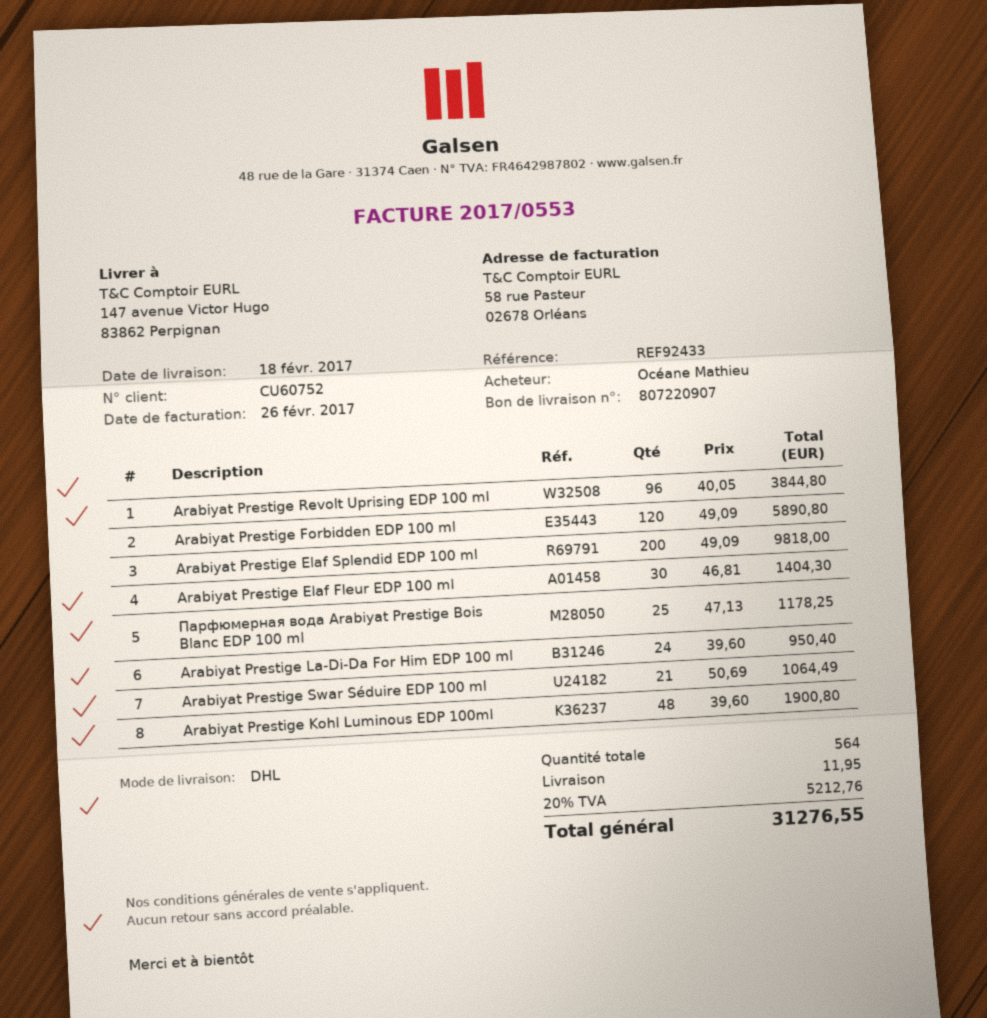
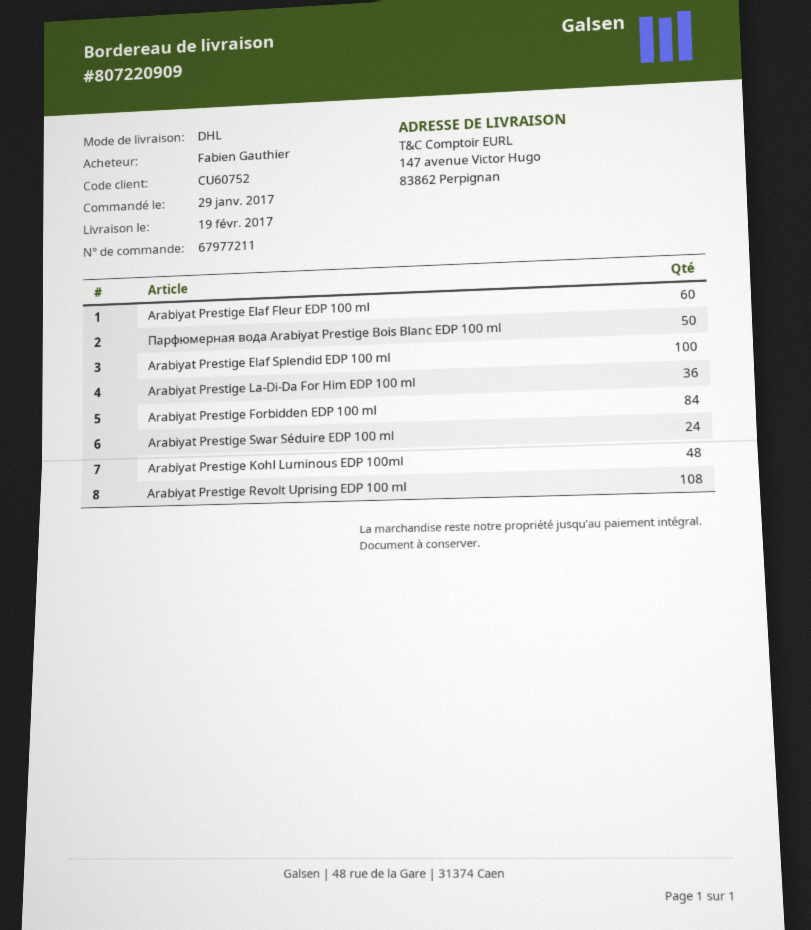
delivery note number: 807220907 -> 807220909
delivery date: 2017-02-18 -> 2017-02-19
ordered by: Océane Mathieu -> Fabien Gauthier
Arabiyat Prestige Revolt Uprising EDP 100 ml: 96 -> 108
Arabiyat Prestige Forbidden EDP 100 ml: 120 -> 84
Arabiyat Prestige Elaf Splendid EDP 100 ml: 200 -> 100
Arabiyat Prestige Elaf Fleur EDP 100 ml: 30 -> 60
Парфюмерная вода Arabiyat Prestige Bois Blanc EDP 100 ml: 25 -> 50
Arabiyat Prestige La-Di-Da For Him EDP 100 ml: 24 -> 36
Arabiyat Prestige Swar Séduire EDP 100 ml: 21 -> 24

